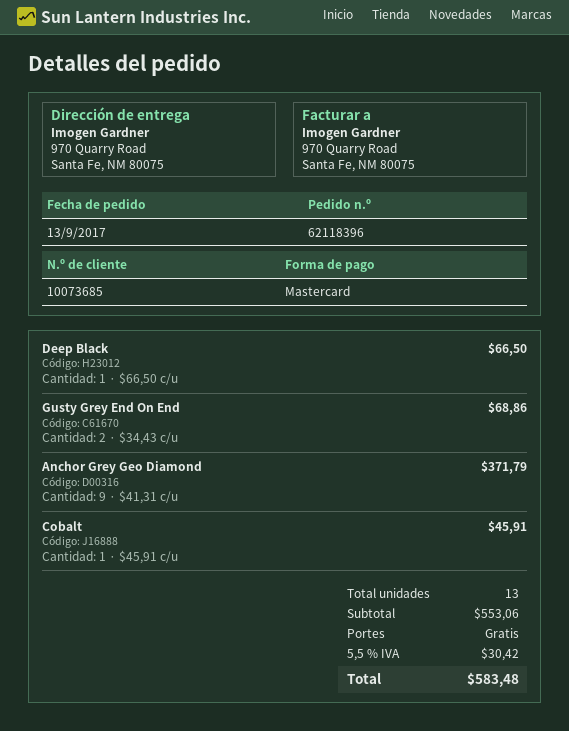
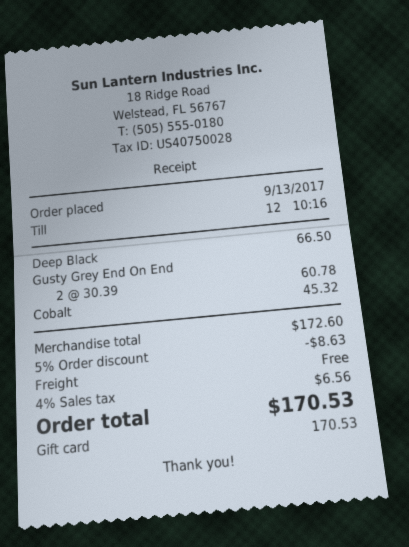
payment method: Mastercard -> gift card
Gusty Grey End On End: 2 x 34.43 = 68.86 -> 2 x 30.39 = 60.78
Anchor Grey Geo Diamond: 9 x 41.31 = 371.79 -> none
Cobalt: 1 x 45.91 = 45.91 -> 1 x 45.32 = 45.32
subtotal: 553.06 -> 172.60
discount: none -> 5% = 8.63
tax: 5.5% = 30.42 -> 4% = 6.56
total: 583.48 -> 170.53

